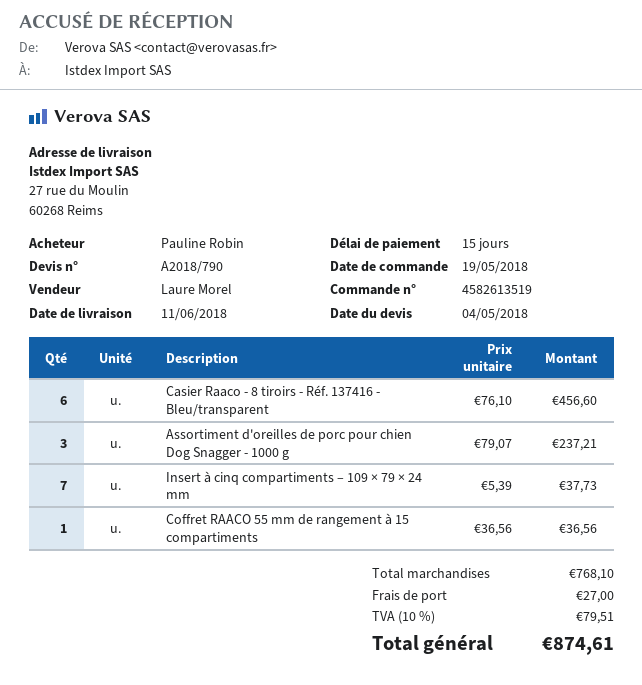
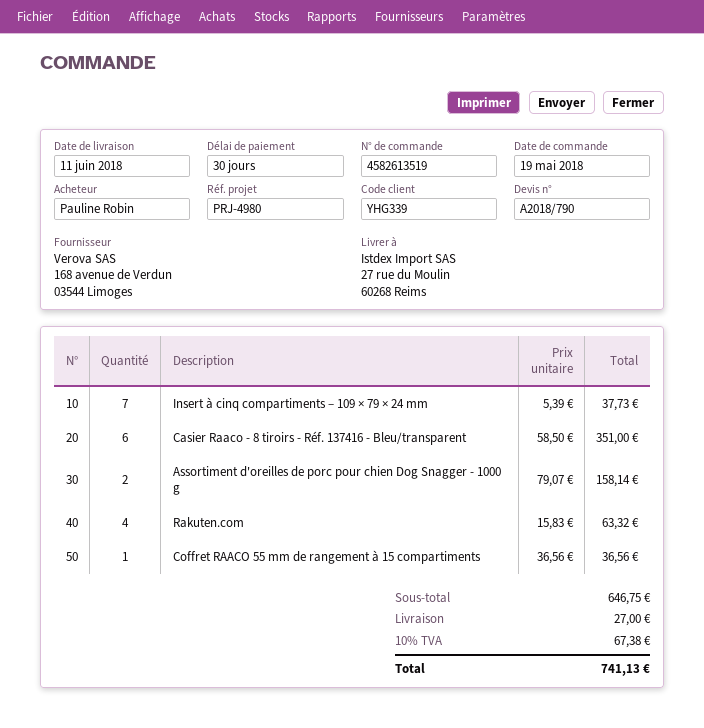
payment terms: 15 days -> 30 days
Casier Raaco - 8 tiroirs - Réf. 137416 - Bleu/transparent: 6 x 76.10 = 456.60 -> 6 x 58.50 = 351.00
Assortiment d'oreilles de porc pour chien Dog Snagger - 1000 g: 3 x 79.07 = 237.21 -> 2 x 79.07 = 158.14
Rakuten.com: none -> 4 x 15.83 = 63.32
subtotal: 768.10 -> 646.75
tax: 10% = 79.51 -> 10% = 67.38
total: 874.61 -> 741.13

